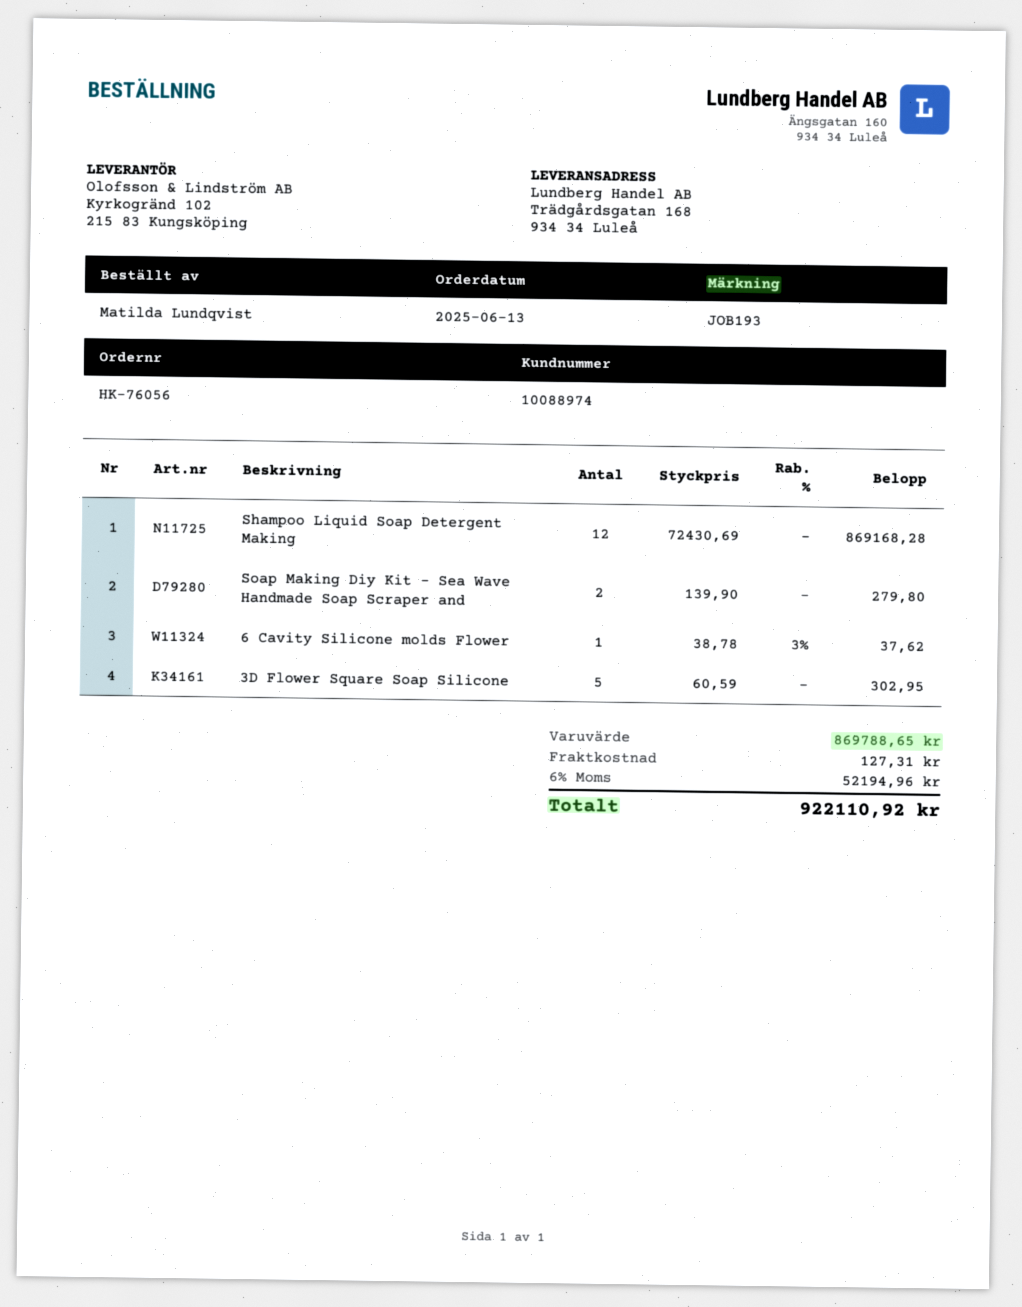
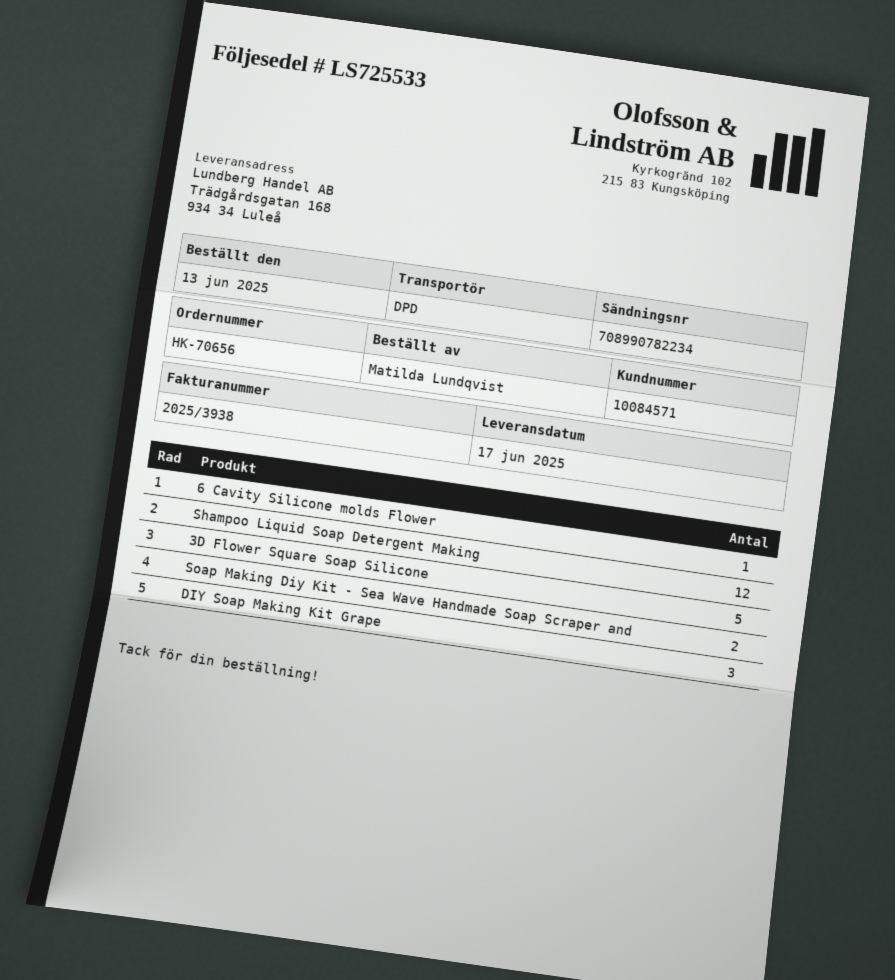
order number: HK-76056 -> HK-70656
customer number: 10088974 -> 10084571
DIY Soap Making Kit Grape: none -> 3

